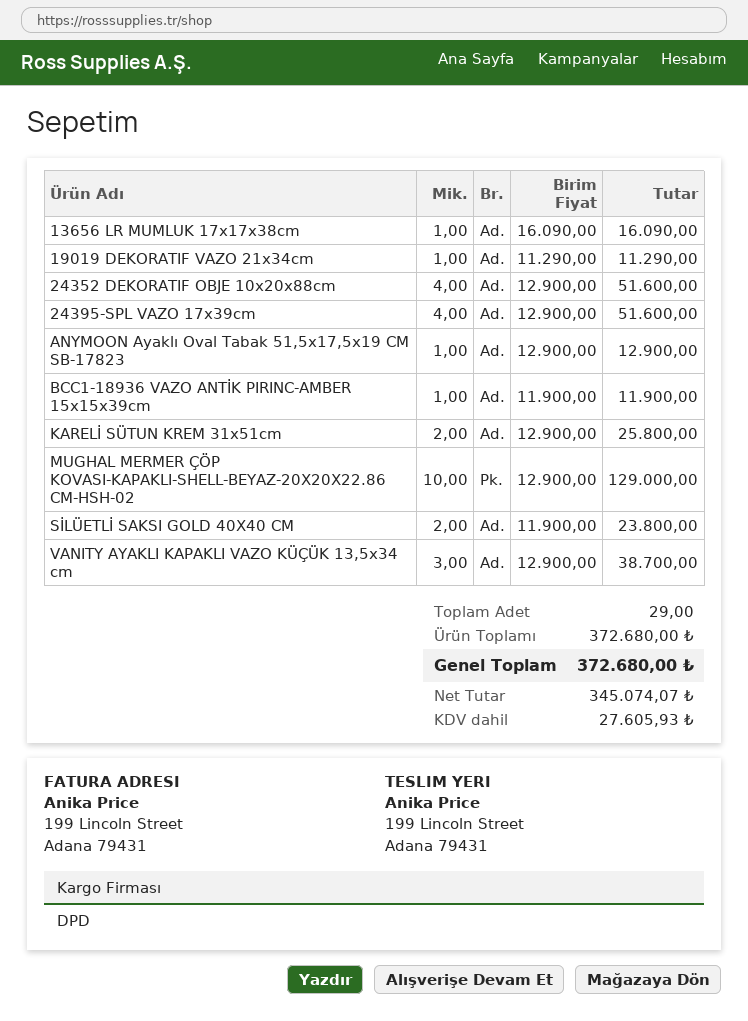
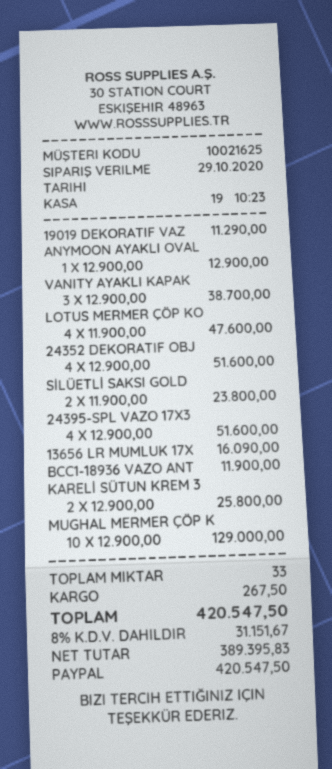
LOTUS MERMER ÇÖP KO: none -> 4 x 11900.00 = 47600.00
total quantity: 29 -> 33
shipping: none -> 267.50
net: 345074.07 -> 389395.83
tax: 27605.93 -> 31151.67
total: 372680.00 -> 420547.50

